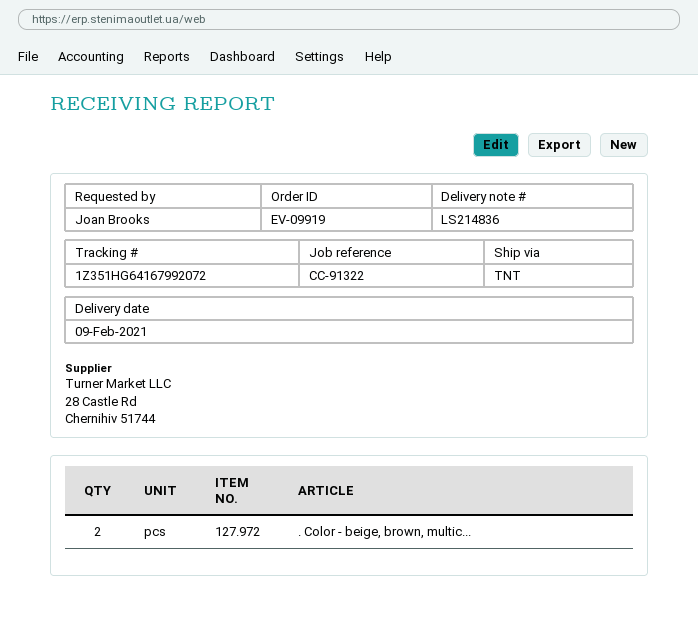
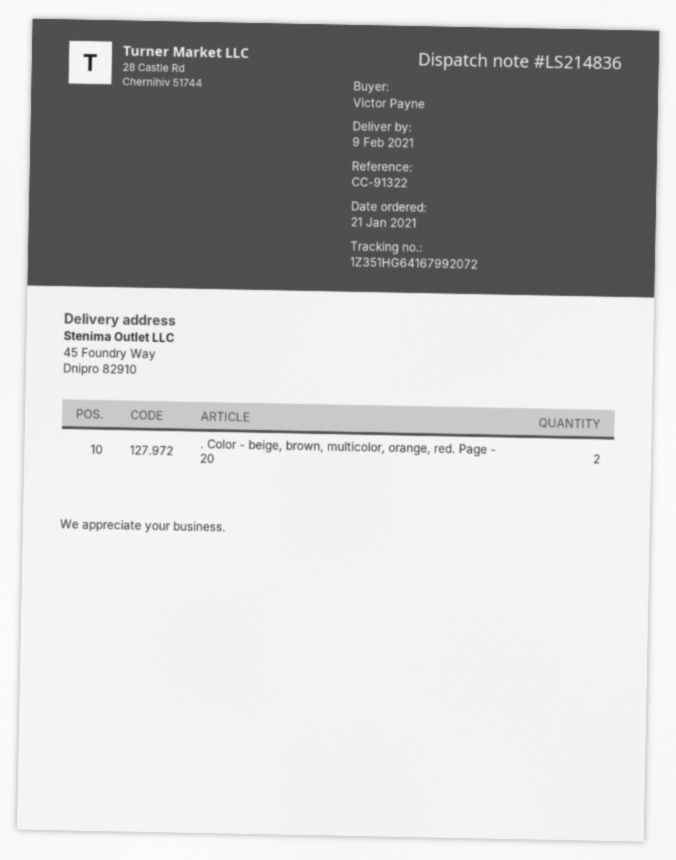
ordered by: Joan Brooks -> Victor Payne

